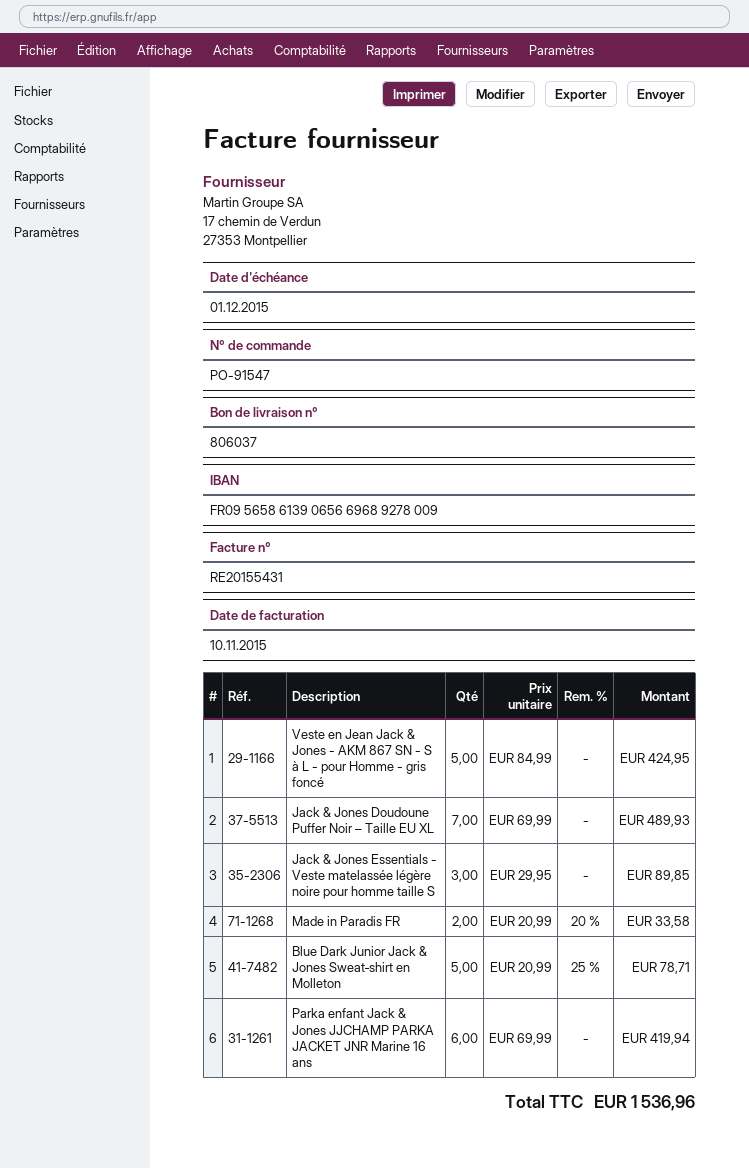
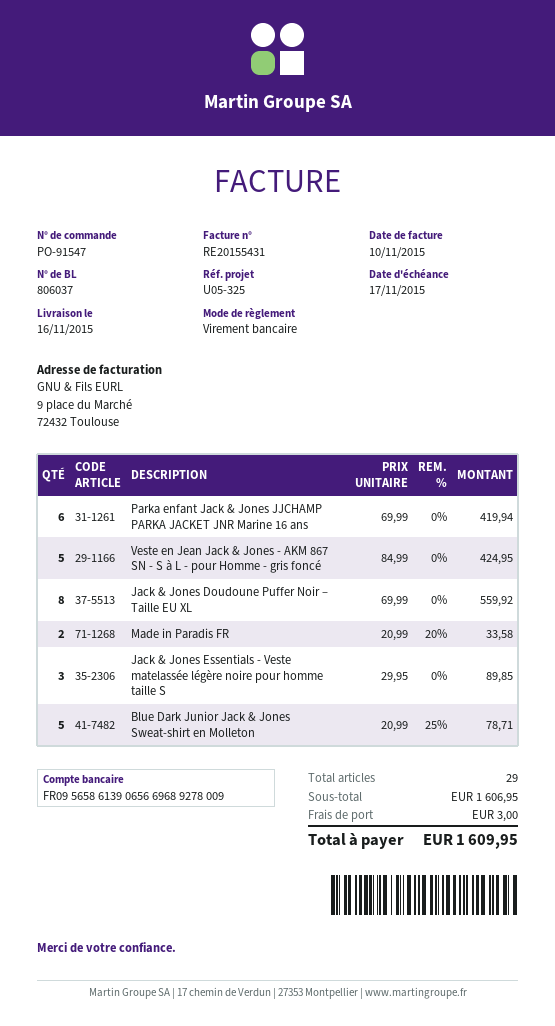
due date: 2015-12-01 -> 2015-11-17
Jack & Jones Doudoune Puffer Noir – Taille EU XL: 7 x 69.99 = 489.93 -> 8 x 69.99 = 559.92
shipping: none -> 3.00
total: 1536.96 -> 1609.95

